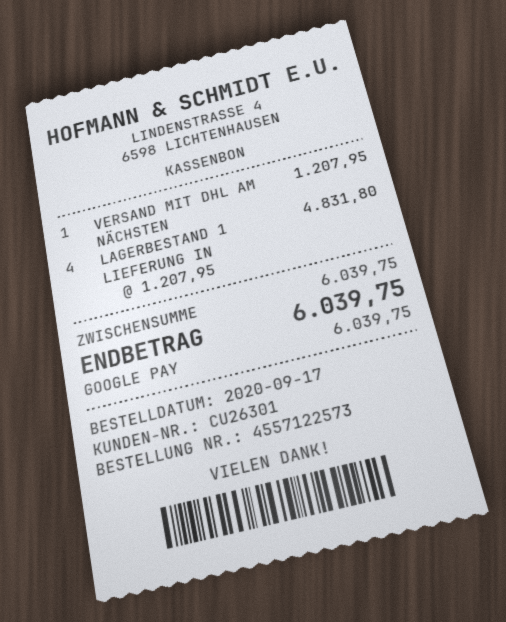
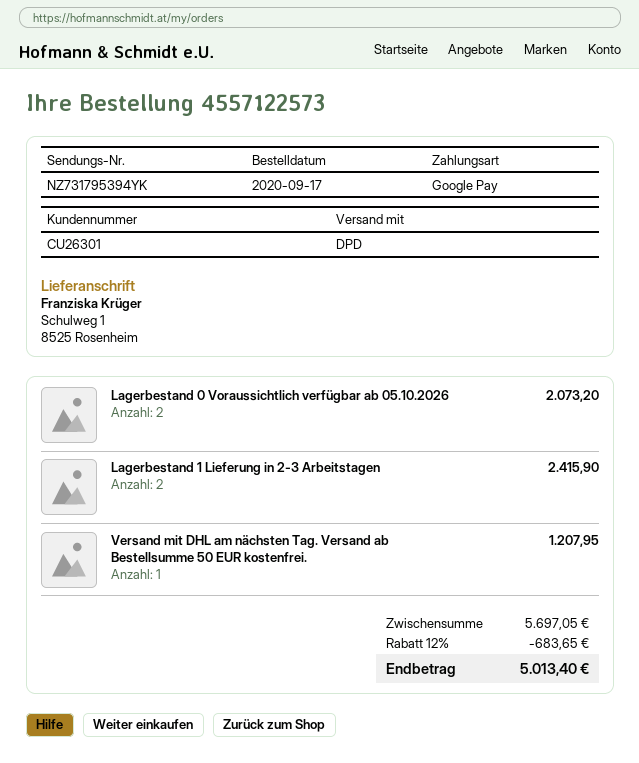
LAGERBESTAND 1 LIEFERUNG IN: 4 for 4831.80 -> 2 for 2415.90
Lagerbestand 0 Voraussichtlich verfügbar ab 05.10.2026: none -> 2 for 2073.20
subtotal: 6039.75 -> 5697.05
discount: none -> 12% = 683.65
total: 6039.75 -> 5013.40

